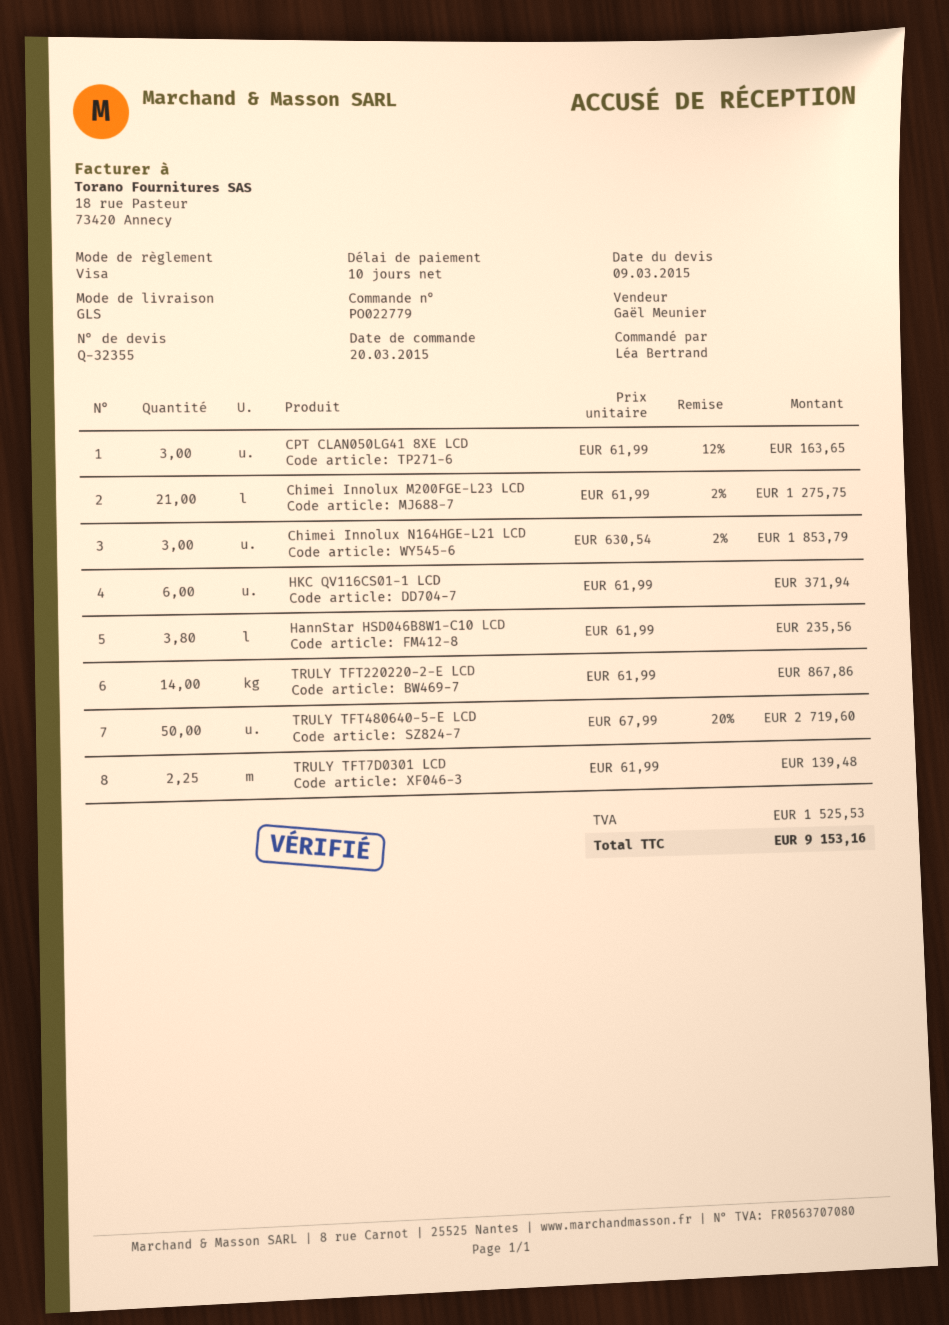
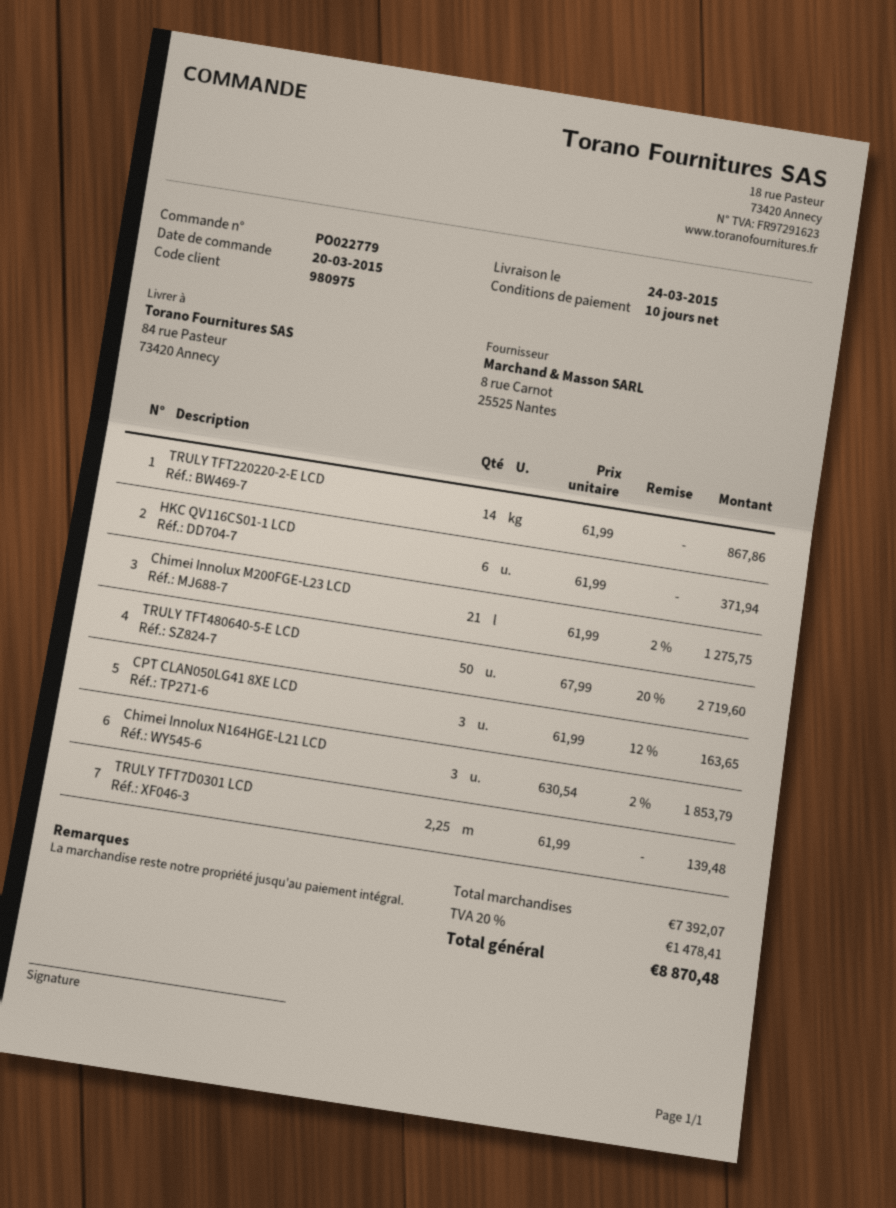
HannStar HSD046B8W1-C10 LCD: 3.8 x 61.99 = 235.56 -> none
tax: 1525.53 -> 1478.41
total: 9153.16 -> 8870.48

